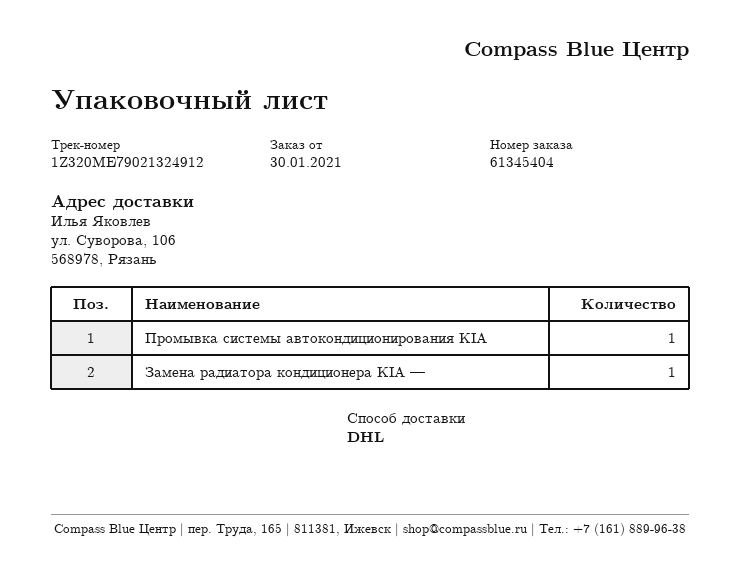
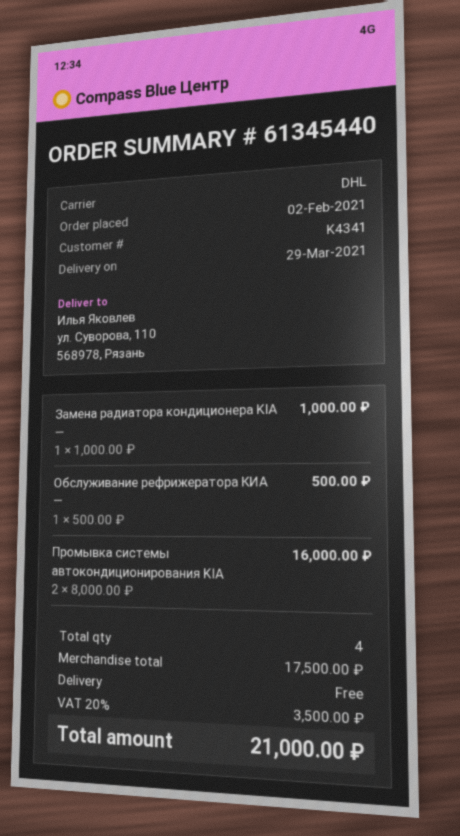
order number: 61345404 -> 61345440
order date: 2021-01-30 -> 2021-02-02
ship to: ул. Суворова, 106, 568978, Рязань -> ул. Суворова, 110, 568978, Рязань
Промывка системы автокондиционирования KIA: 1 -> 2
Обслуживание рефрижератора КИА —: none -> 1

